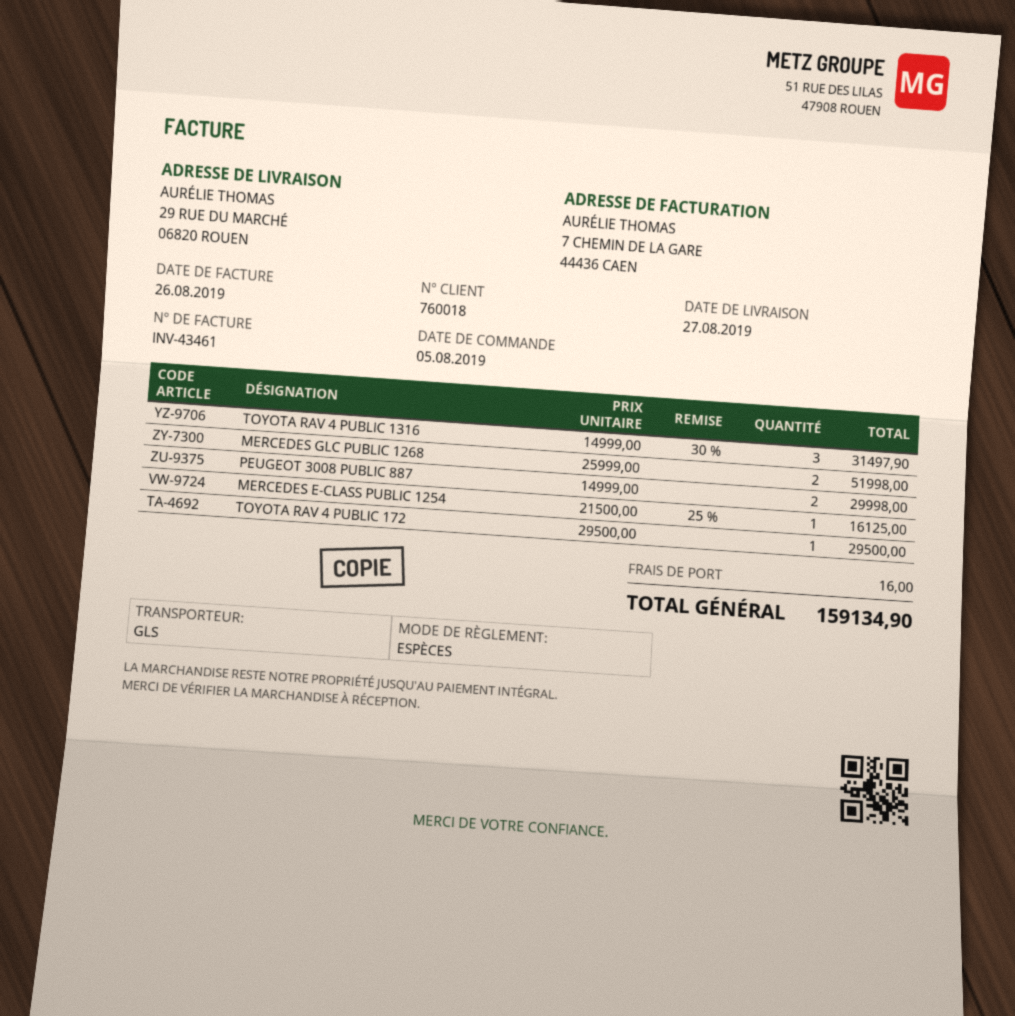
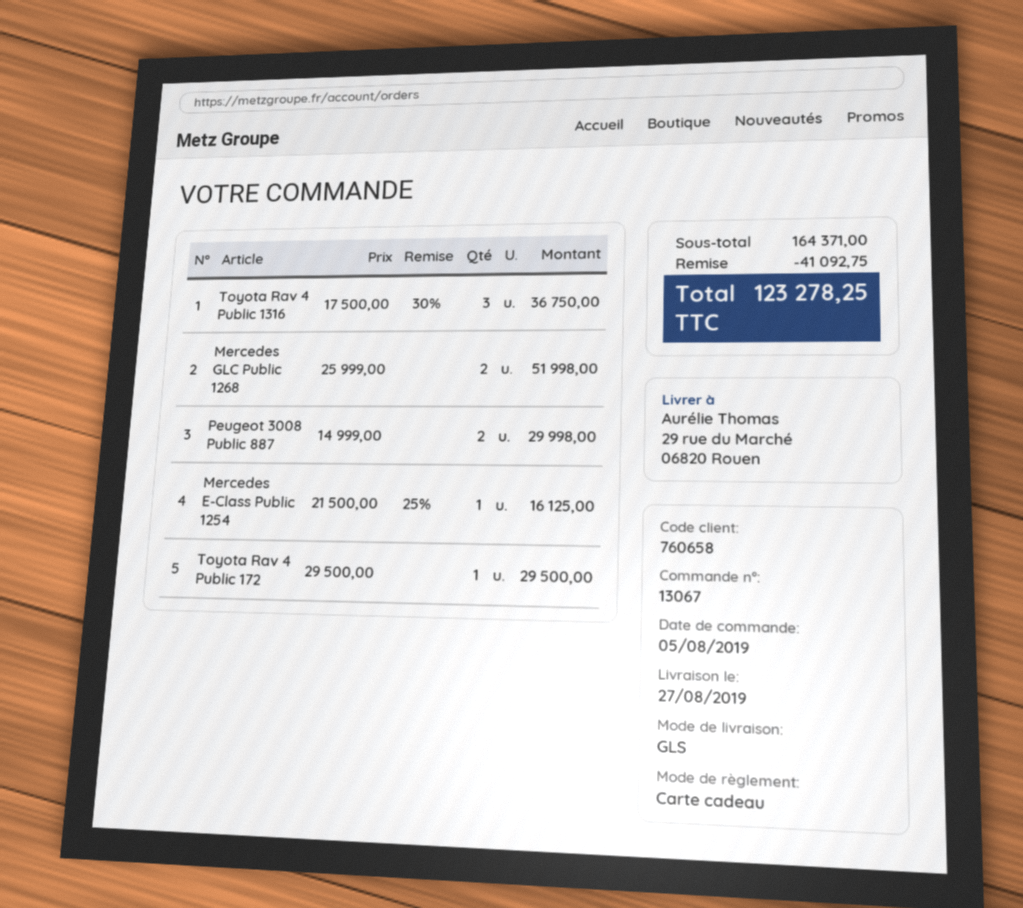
customer number: 760018 -> 760658
payment method: cash -> gift card
TOYOTA RAV 4 PUBLIC 1316: 3 x 14999.00 - 30% = 31497.90 -> 3 x 17500.00 - 30% = 36750.00
discount: none -> 41092.75
shipping: 16.00 -> none
total: 159134.90 -> 123278.25

